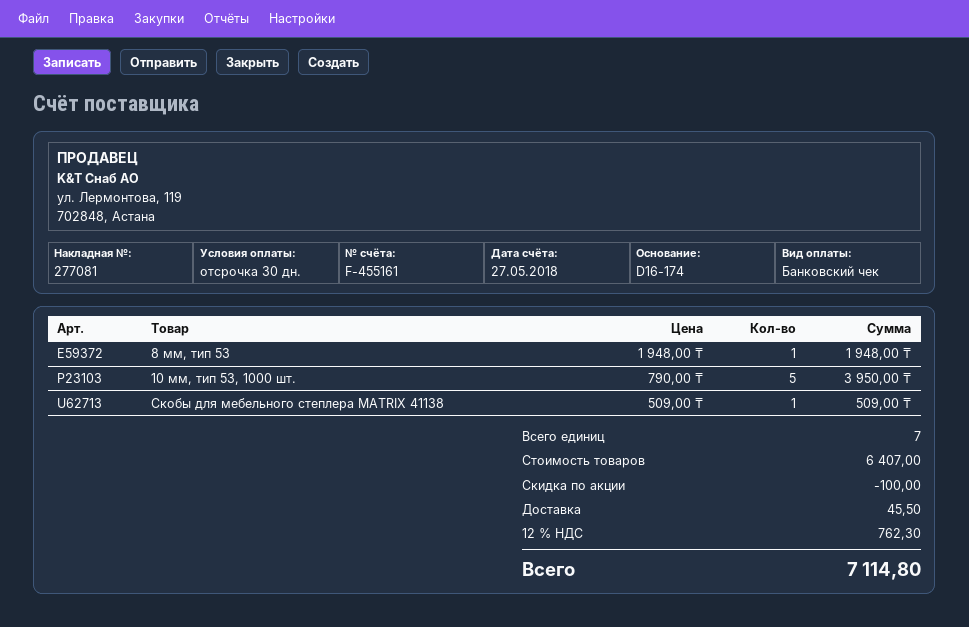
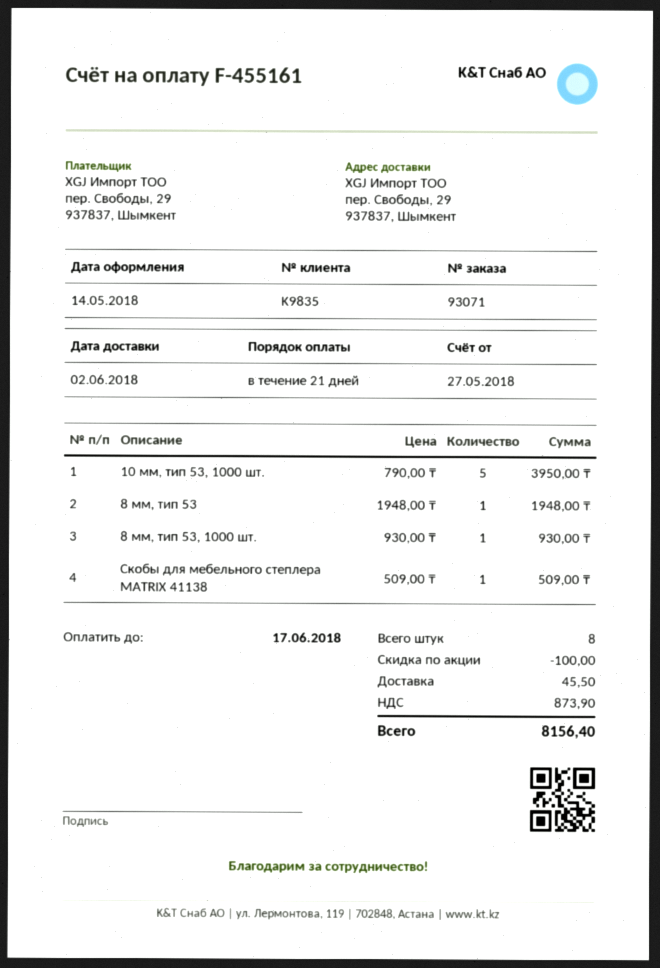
payment terms: 30 days -> 21 days
8 мм, тип 53, 1000 шт.: none -> 1 x 930.00 = 930.00
total quantity: 7 -> 8
tax: 762.30 -> 873.90
total: 7114.80 -> 8156.40

